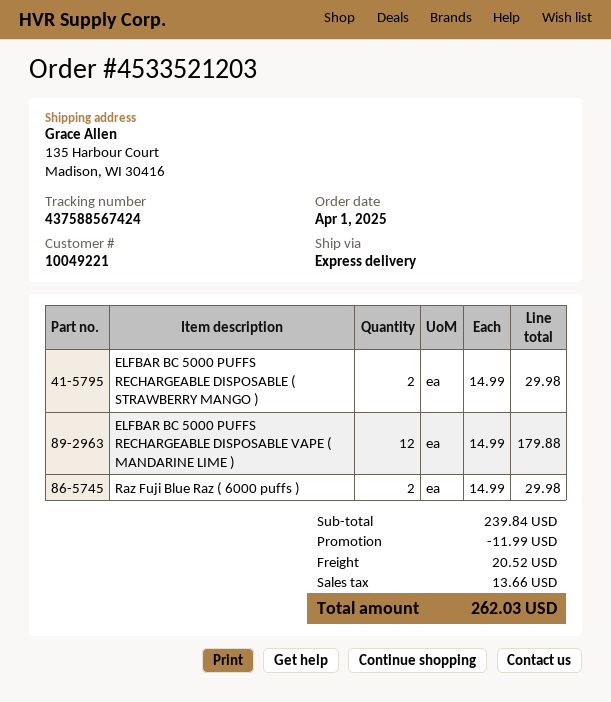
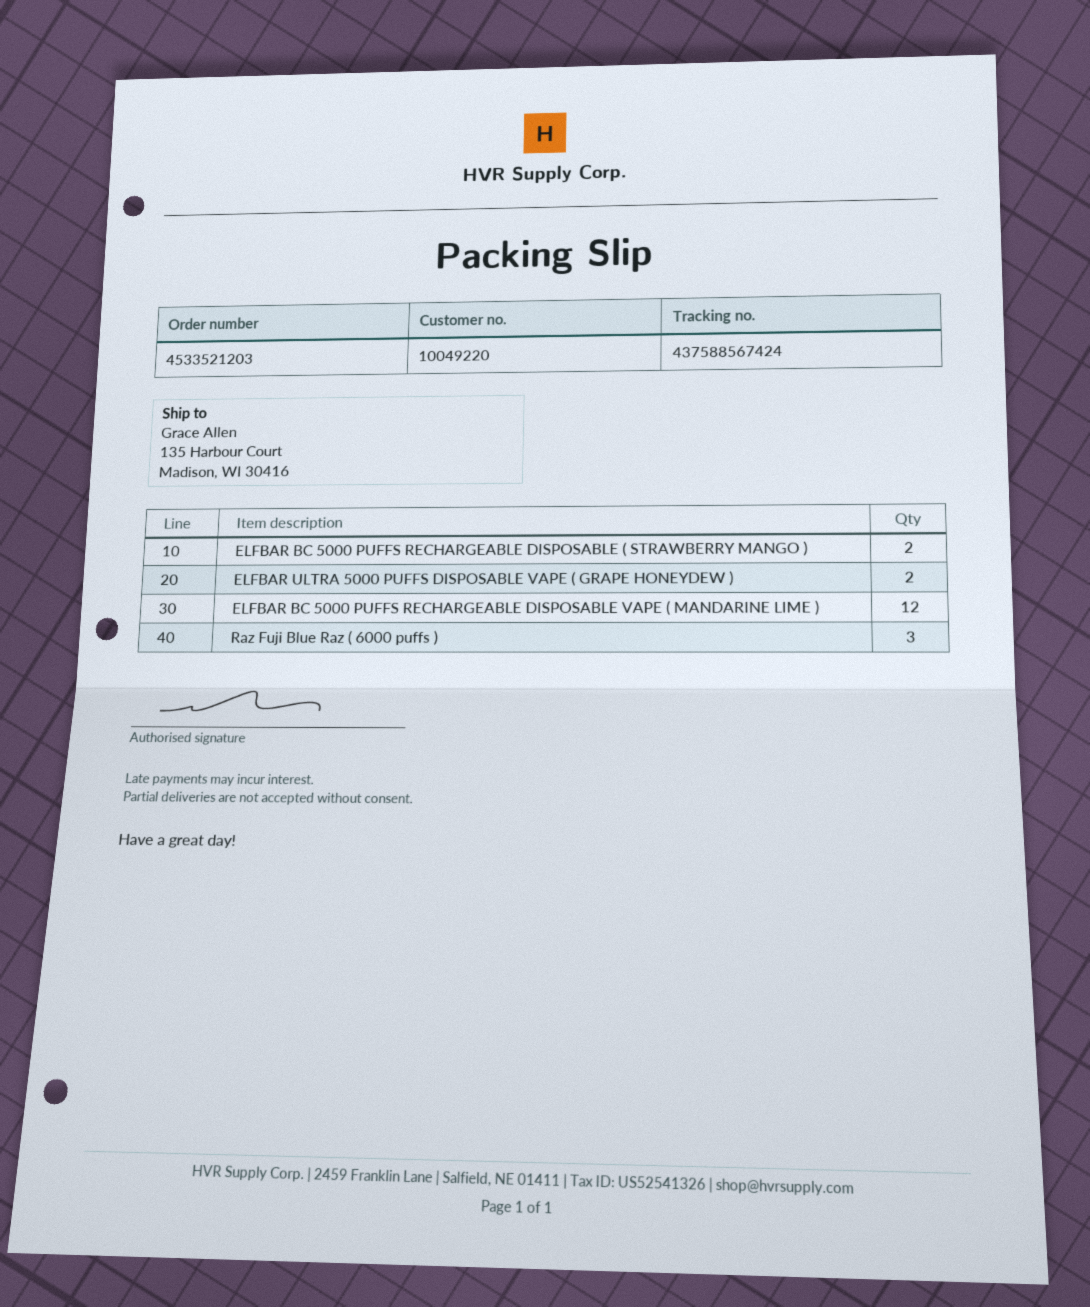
customer number: 10049221 -> 10049220
Raz Fuji Blue Raz ( 6000 puffs ): 2 -> 3
ELFBAR ULTRA 5000 PUFFS DISPOSABLE VAPE ( GRAPE HONEYDEW ): none -> 2

